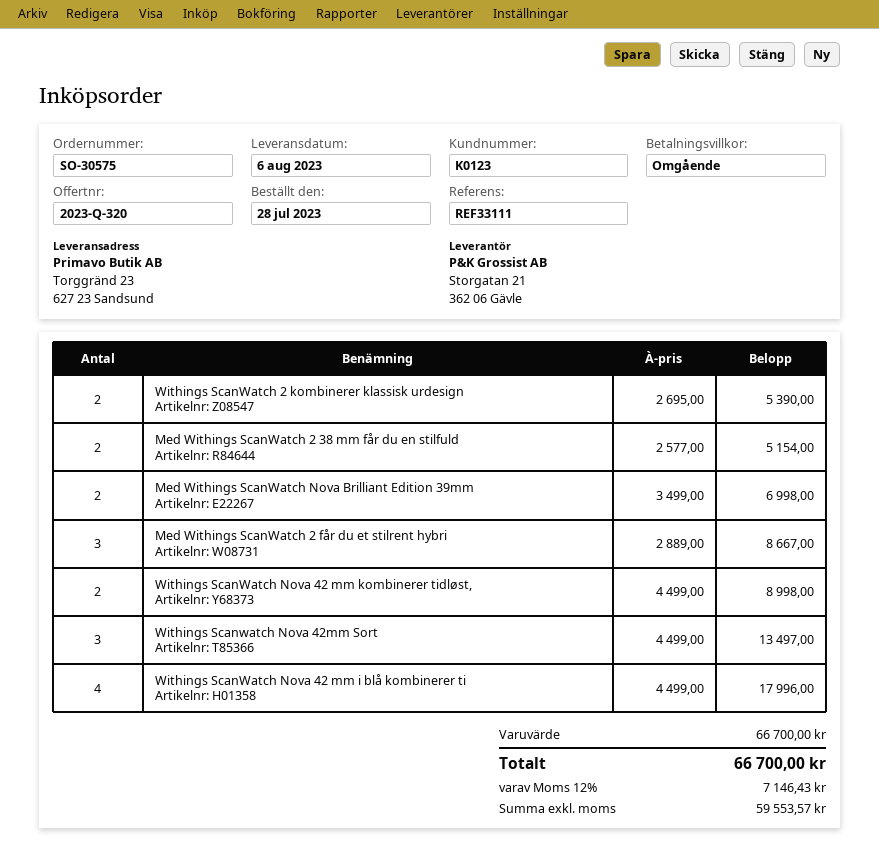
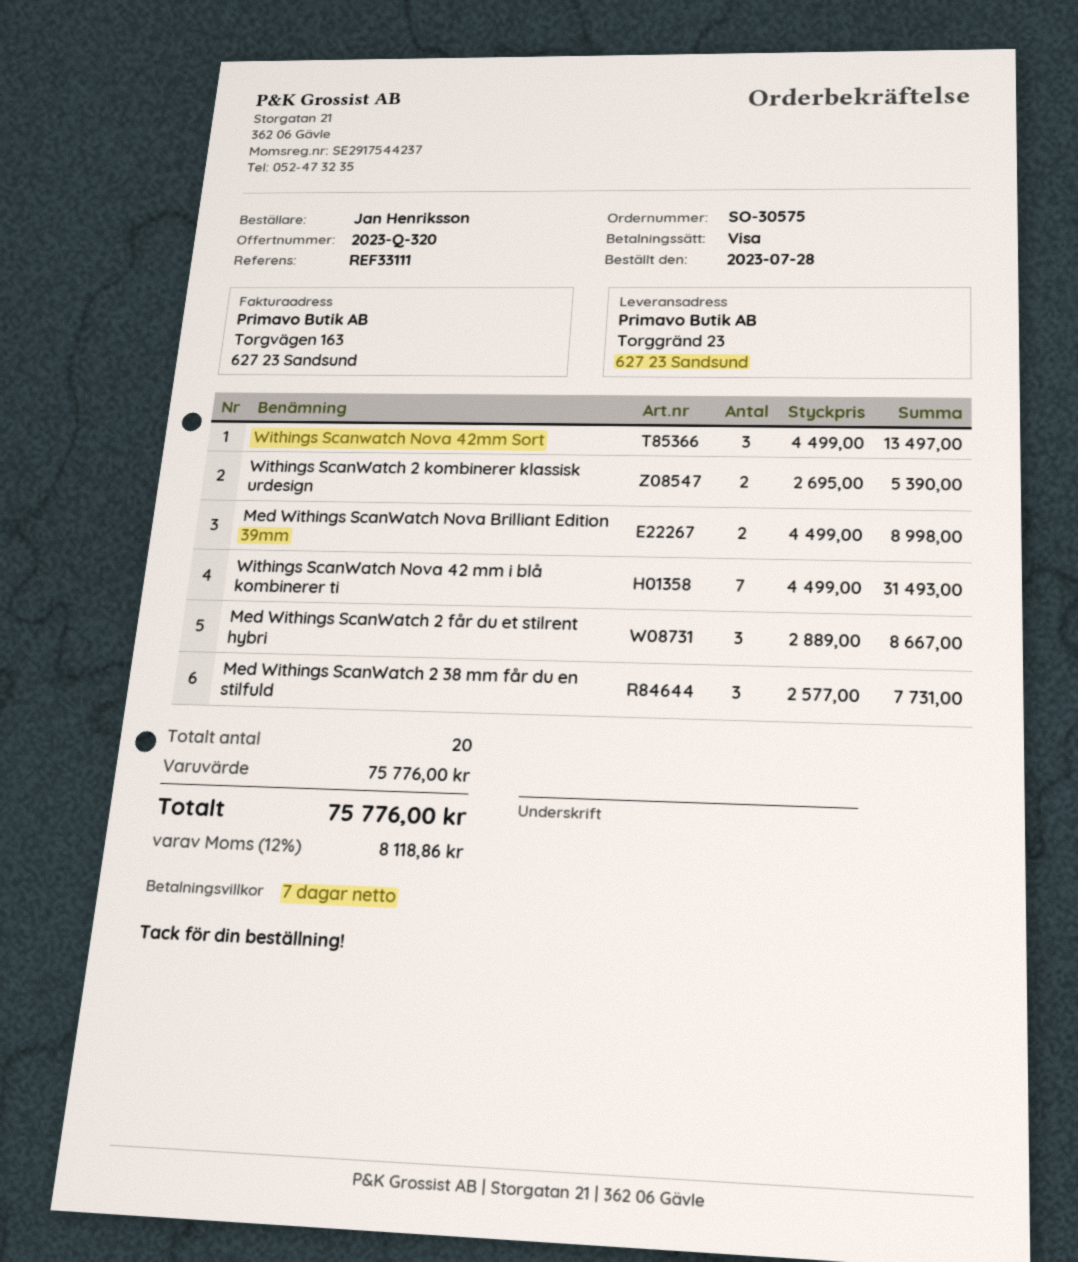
payment terms: on receipt -> 7 days
Med Withings ScanWatch 2 38 mm får du en stilfuld: 2 x 2577.00 = 5154.00 -> 3 x 2577.00 = 7731.00
Med Withings ScanWatch Nova Brilliant Edition 39mm: 2 x 3499.00 = 6998.00 -> 2 x 4499.00 = 8998.00
Withings ScanWatch Nova 42 mm kombinerer tidløst,: 2 x 4499.00 = 8998.00 -> none
Withings ScanWatch Nova 42 mm i blå kombinerer ti: 4 x 4499.00 = 17996.00 -> 7 x 4499.00 = 31493.00
subtotal: 66700.00 -> 75776.00
tax: 12% = 7146.43 -> 12% = 8118.86
total: 66700.00 -> 75776.00

